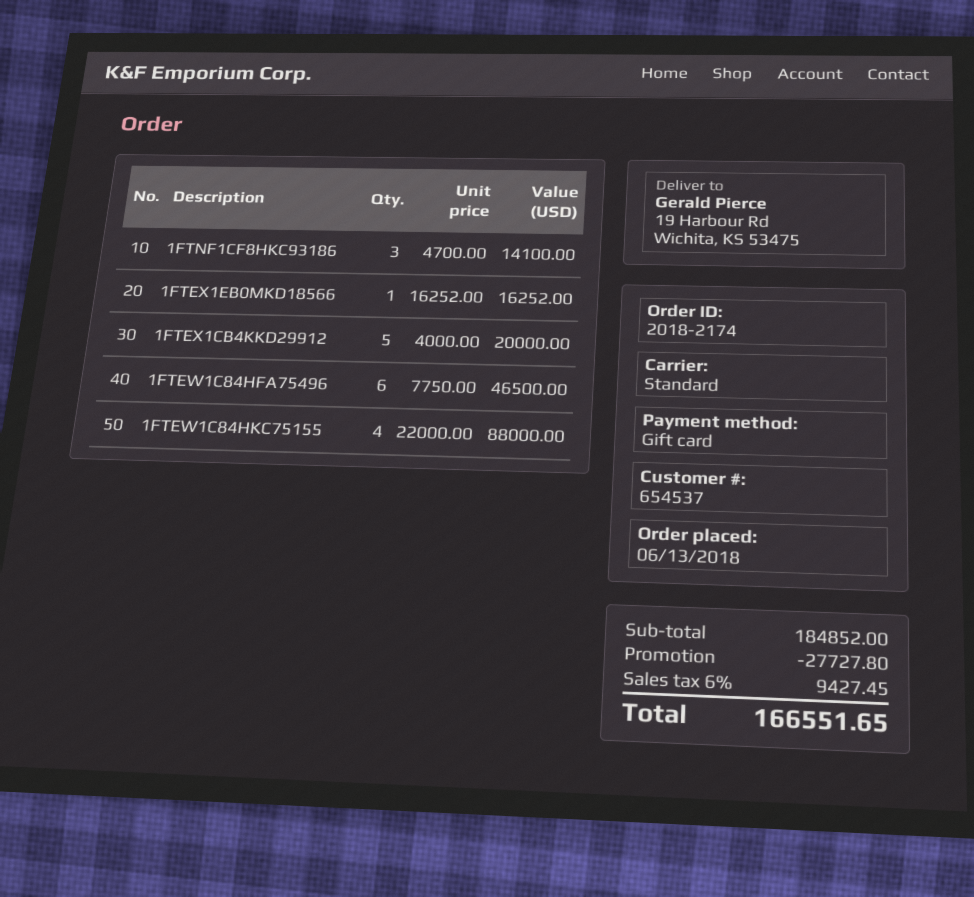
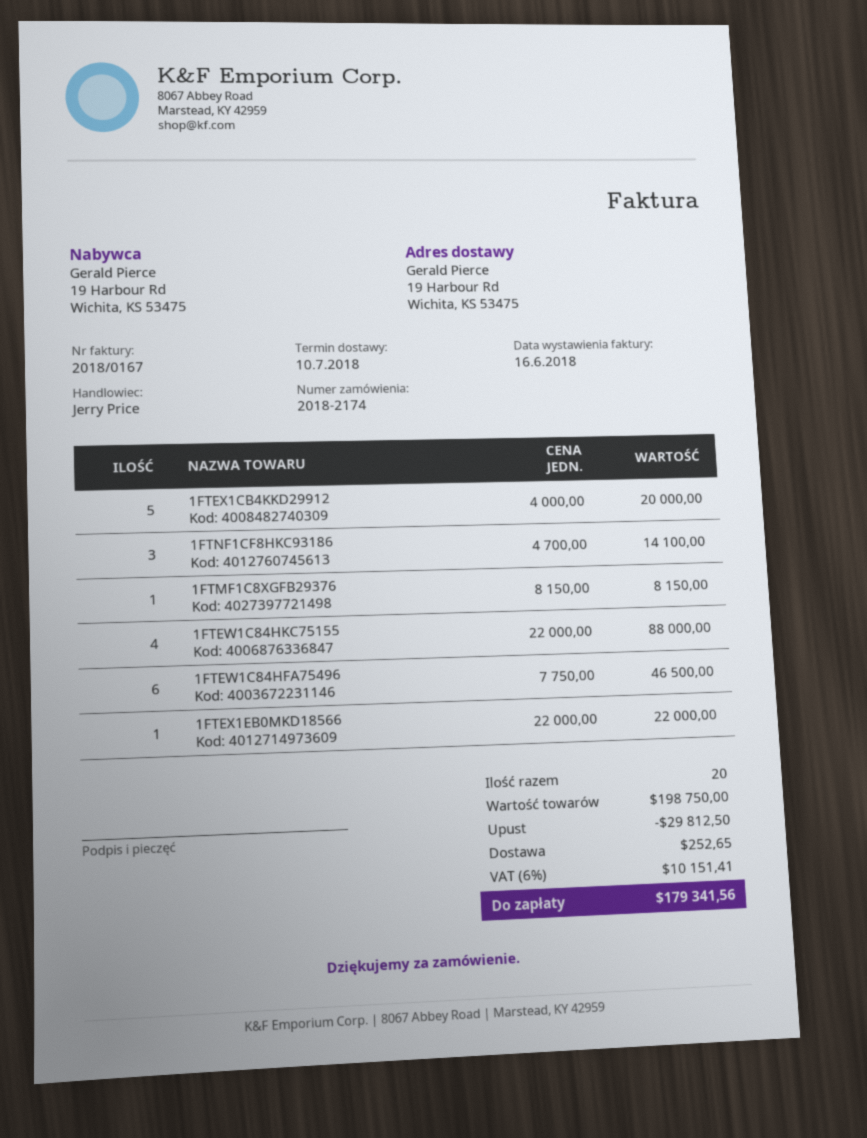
1FTEX1EB0MKD18566: 1 x 16252.00 = 16252.00 -> 1 x 22000.00 = 22000.00
1FTMF1C8XGFB29376: none -> 1 x 8150.00 = 8150.00
subtotal: 184852.00 -> 198750.00
discount: 27727.80 -> 29812.50
shipping: none -> 252.65
tax: 6% = 9427.45 -> 6% = 10151.41
total: 166551.65 -> 179341.56

